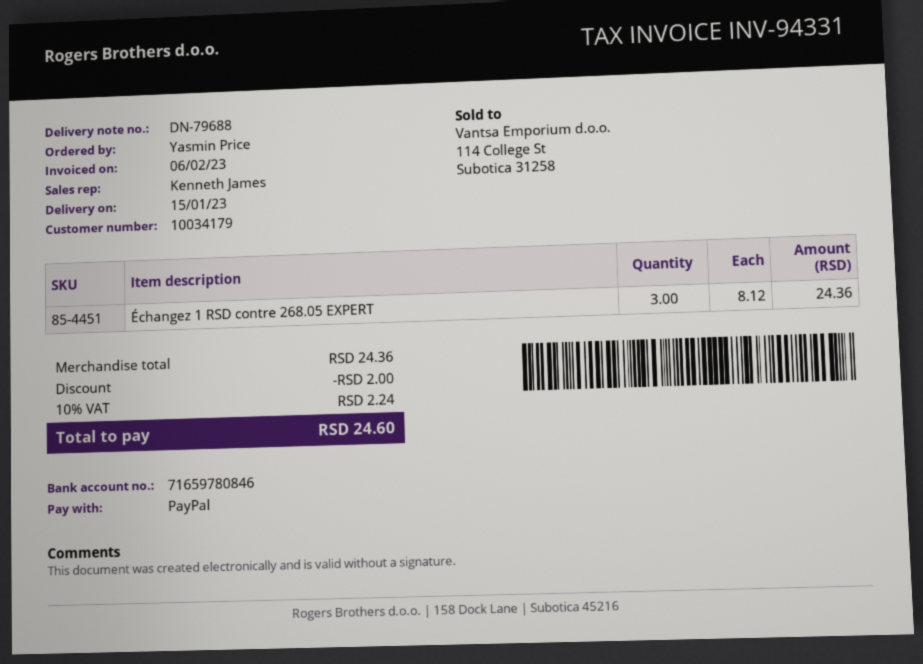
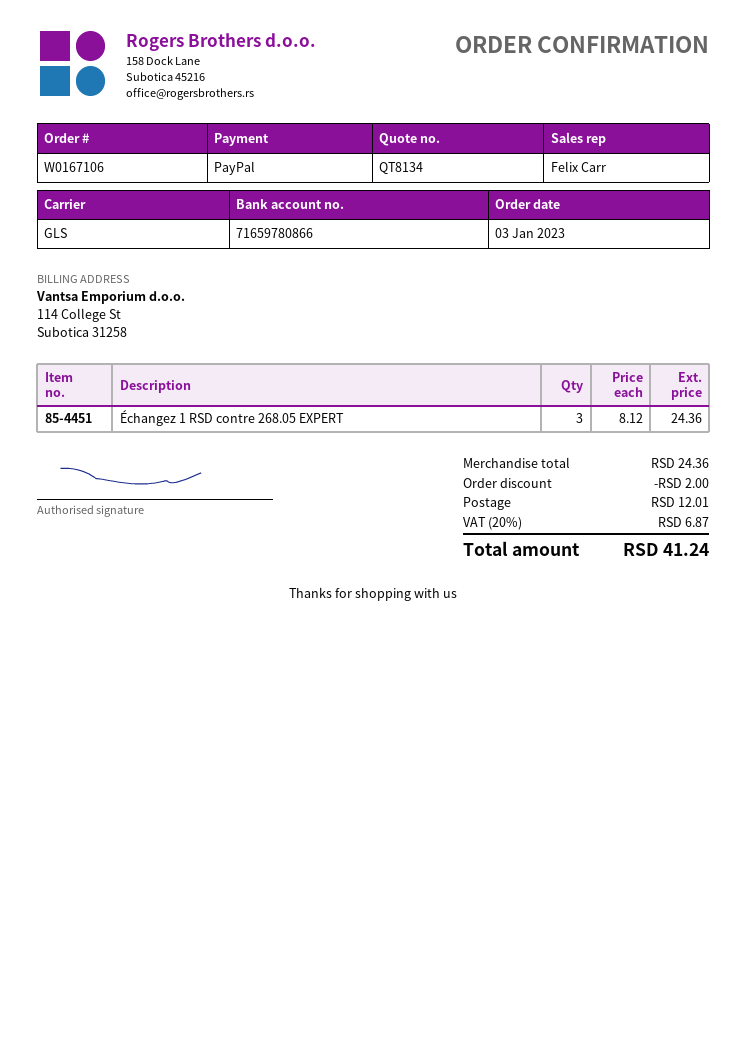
sales rep: Kenneth James -> Felix Carr
bank account: 71659780846 -> 71659780866
shipping: none -> 12.01
tax: 10% = 2.24 -> 20% = 6.87
total: 24.60 -> 41.24

